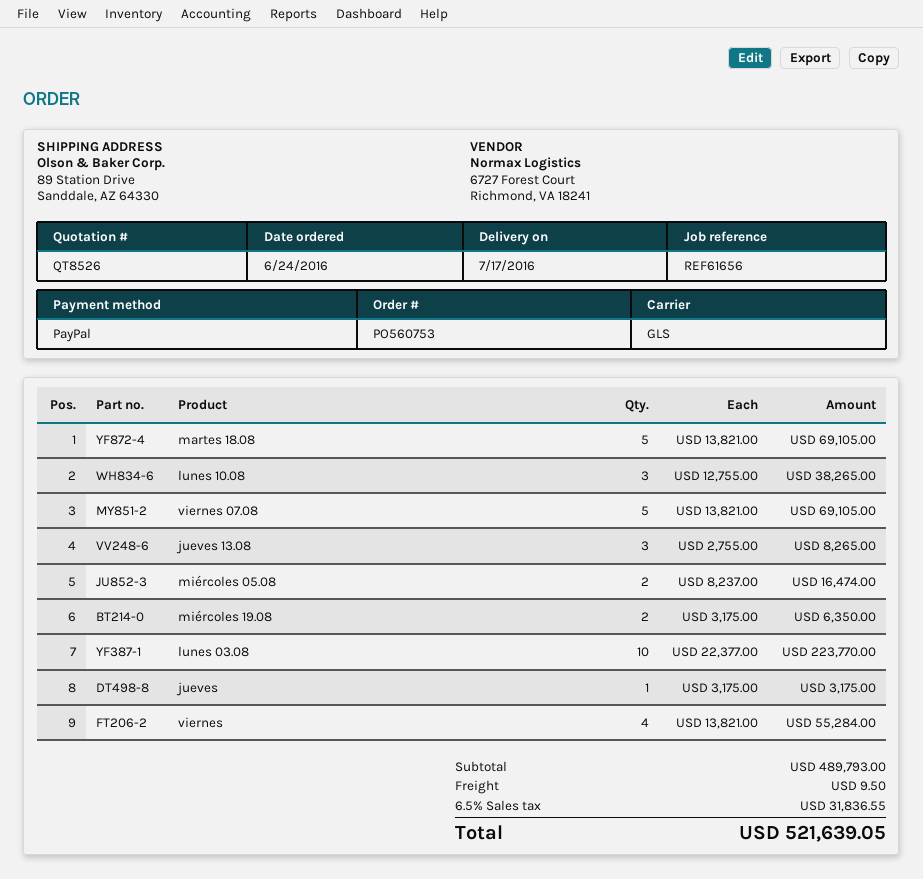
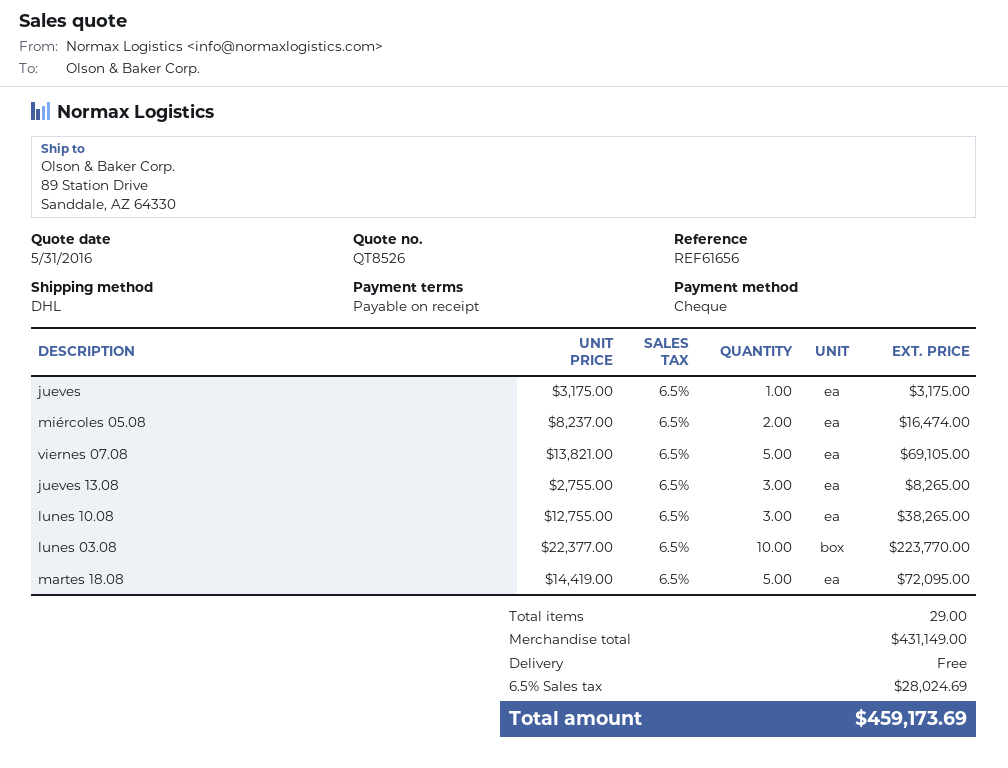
payment method: PayPal -> cheque
shipping method: GLS -> DHL
martes 18.08: 5 x 13821.00 = 69105.00 -> 5 x 14419.00 = 72095.00
miércoles 19.08: 2 x 3175.00 = 6350.00 -> none
viernes: 4 x 13821.00 = 55284.00 -> none
subtotal: 489793.00 -> 431149.00
shipping: 9.50 -> 0.00
tax: 6.5% = 31836.55 -> 6.5% = 28024.69
total: 521639.05 -> 459173.69

